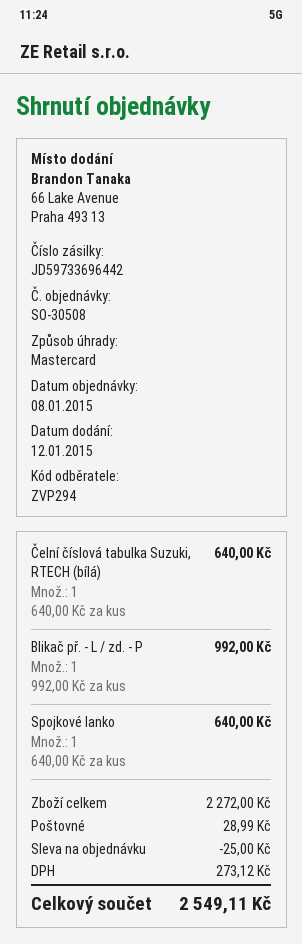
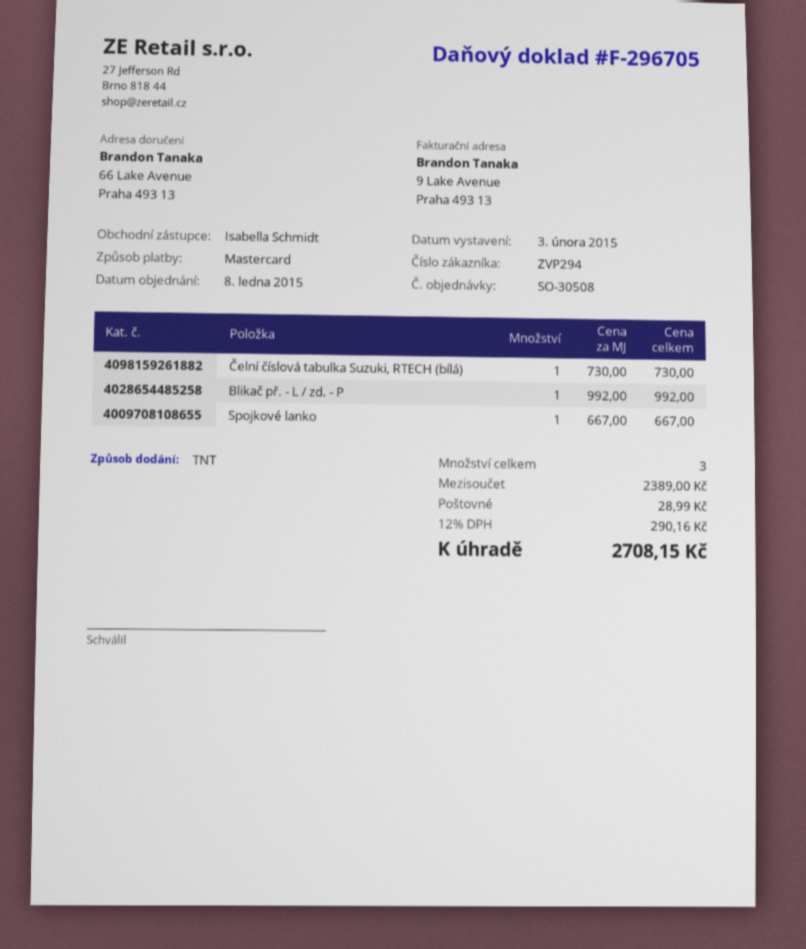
Čelní číslová tabulka Suzuki, RTECH (bílá): 1 x 640.00 = 640.00 -> 1 x 730.00 = 730.00
Spojkové lanko: 1 x 640.00 = 640.00 -> 1 x 667.00 = 667.00
subtotal: 2272.00 -> 2389.00
discount: 25.00 -> none
tax: 273.12 -> 290.16
total: 2549.11 -> 2708.15

